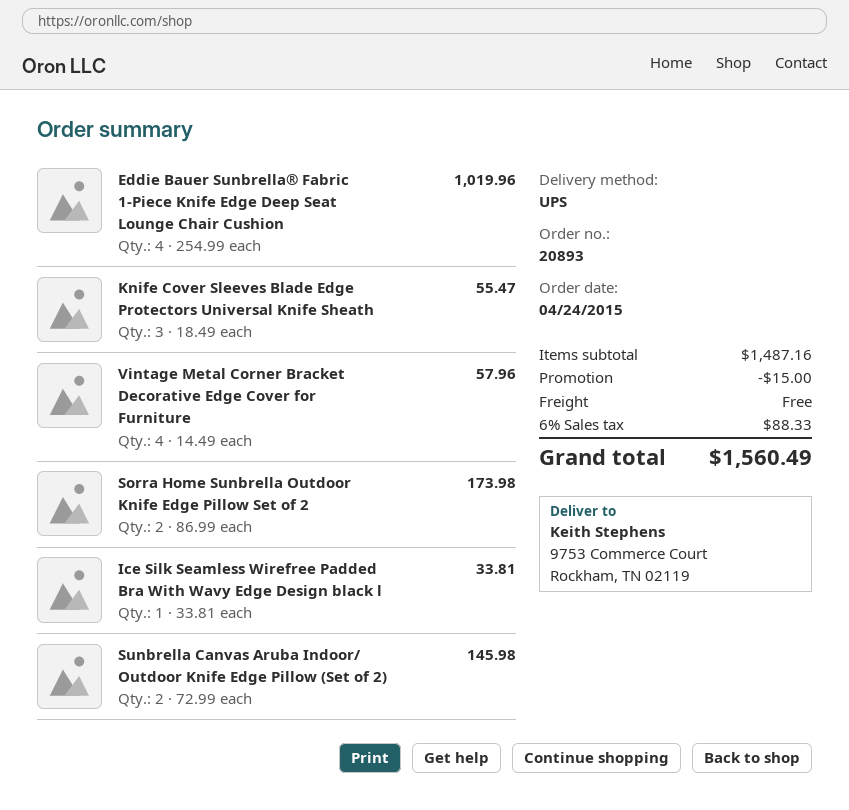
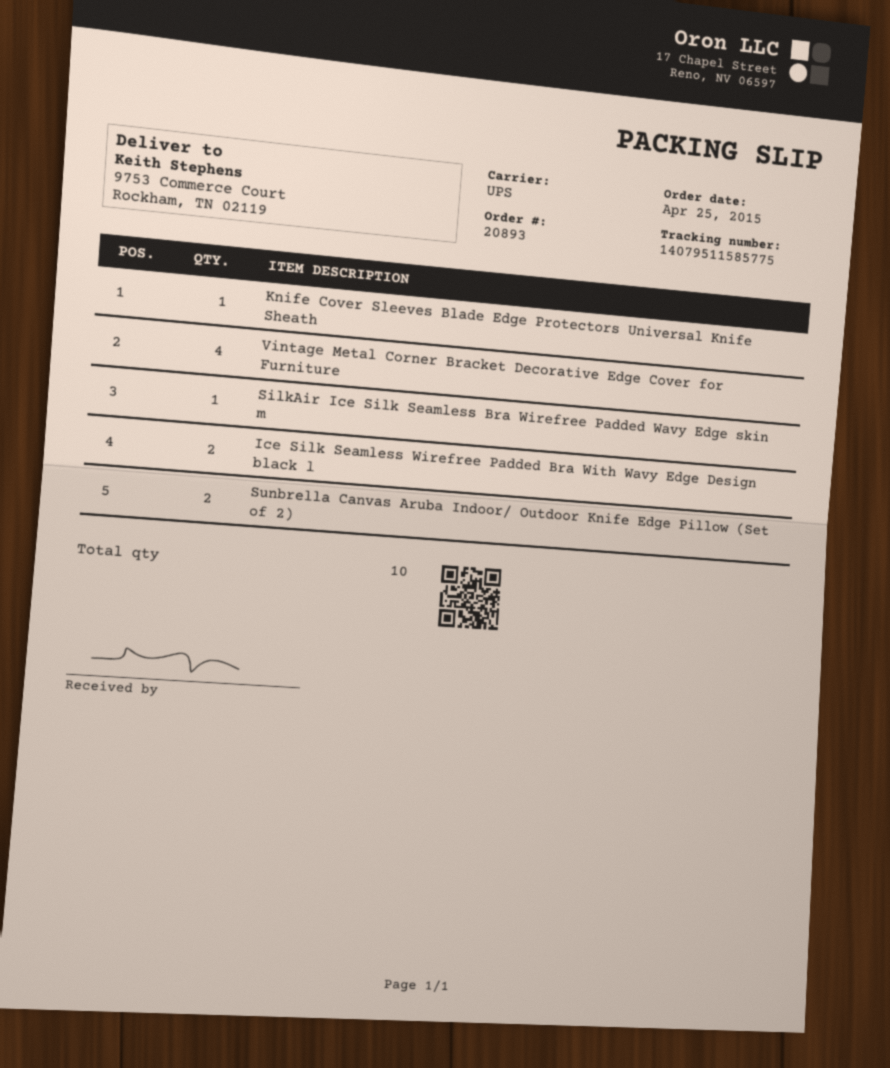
order date: 2015-04-24 -> 2015-04-25
Eddie Bauer Sunbrella® Fabric 1-Piece Knife Edge Deep Seat Lounge Chair Cushion: 4 -> none
Knife Cover Sleeves Blade Edge Protectors Universal Knife Sheath: 3 -> 1
Sorra Home Sunbrella Outdoor Knife Edge Pillow Set of 2: 2 -> none
Ice Silk Seamless Wirefree Padded Bra With Wavy Edge Design black l: 1 -> 2
SilkAir Ice Silk Seamless Bra Wirefree Padded Wavy Edge skin m: none -> 1

